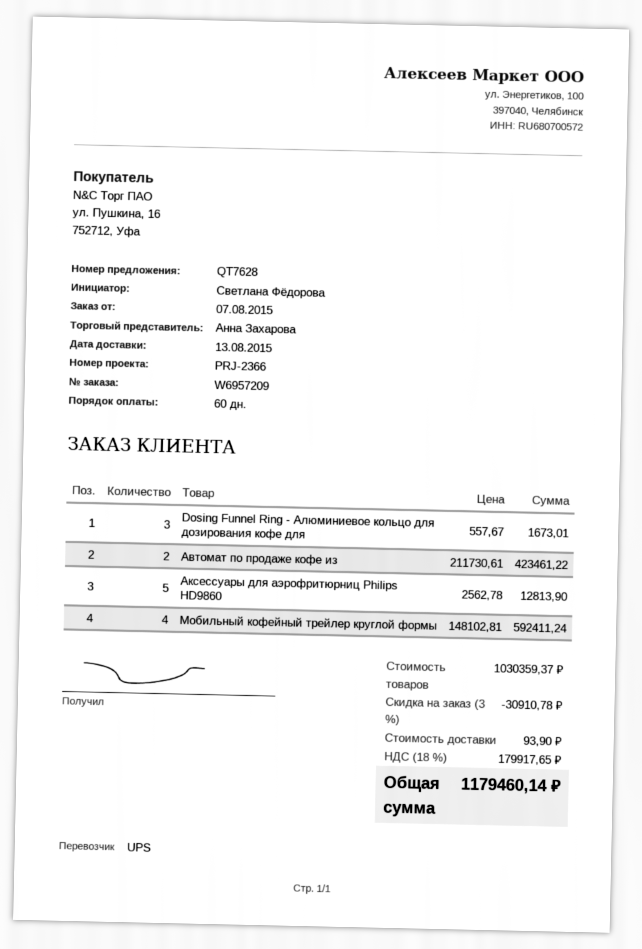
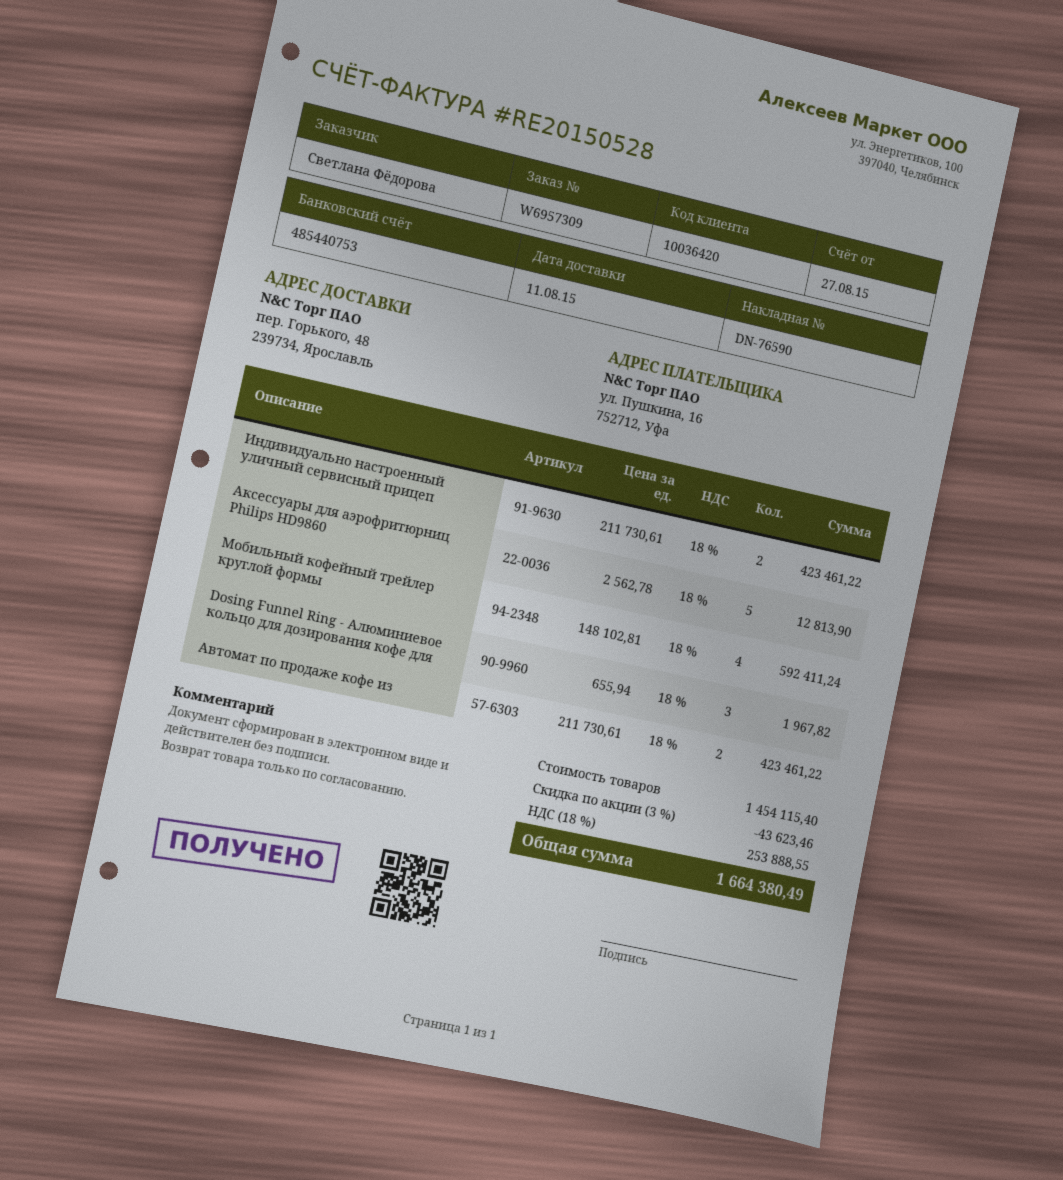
order number: W6957209 -> W6957309
delivery date: 2015-08-13 -> 2015-08-11
Dosing Funnel Ring - Алюминиевое кольцо для дозирования кофе для: 3 x 557.67 = 1673.01 -> 3 x 655.94 = 1967.82
Индивидуально настроенный уличный сервисный прицеп: none -> 2 x 211730.61 = 423461.22
subtotal: 1030359.37 -> 1454115.40
discount: 3% = 30910.78 -> 3% = 43623.46
shipping: 93.90 -> none
tax: 18% = 179917.65 -> 18% = 253888.55
total: 1179460.14 -> 1664380.49

